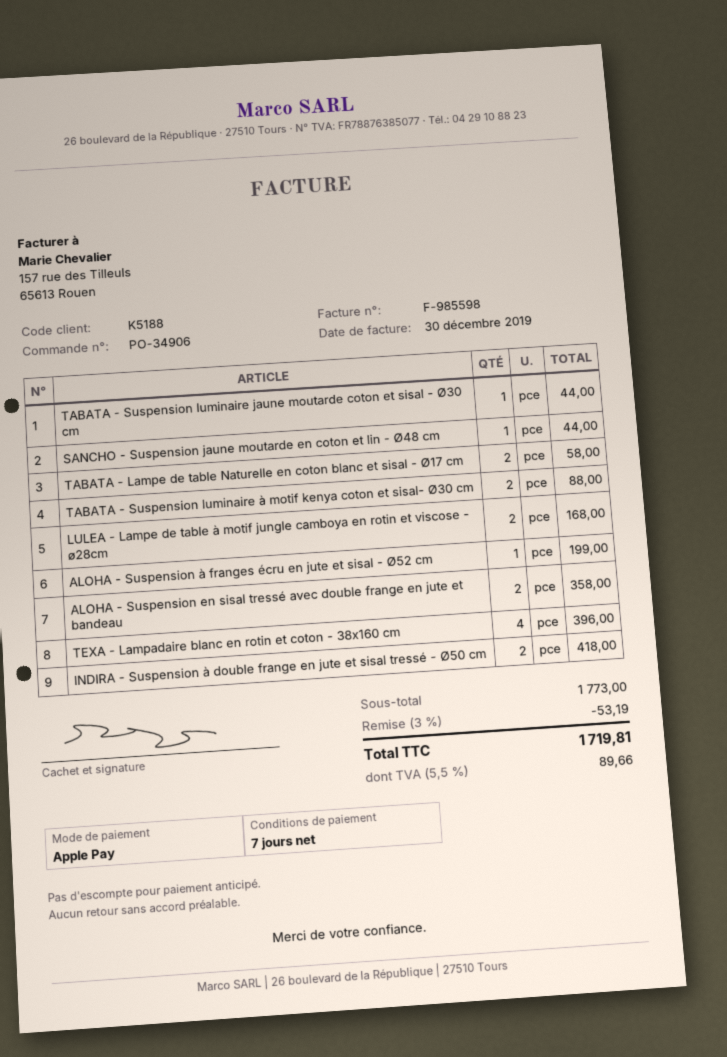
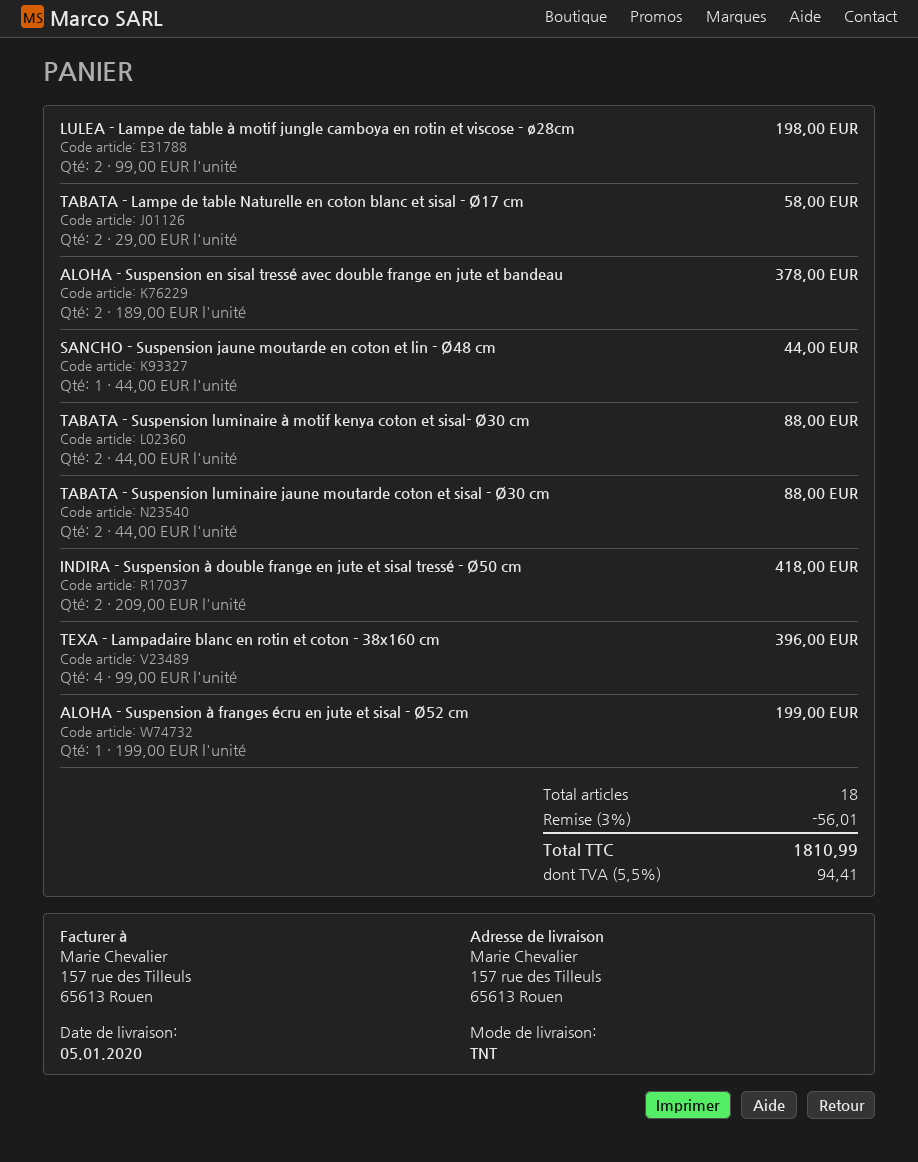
TABATA - Suspension luminaire jaune moutarde coton et sisal - Ø30 cm: 1 for 44.00 -> 2 for 88.00
LULEA - Lampe de table à motif jungle camboya en rotin et viscose - ø28cm: 2 for 168.00 -> 2 for 198.00
ALOHA - Suspension en sisal tressé avec double frange en jute et bandeau: 2 for 358.00 -> 2 for 378.00
discount: 3% = 53.19 -> 3% = 56.01
tax: 5.5% = 89.66 -> 5.5% = 94.41
total: 1719.81 -> 1810.99

